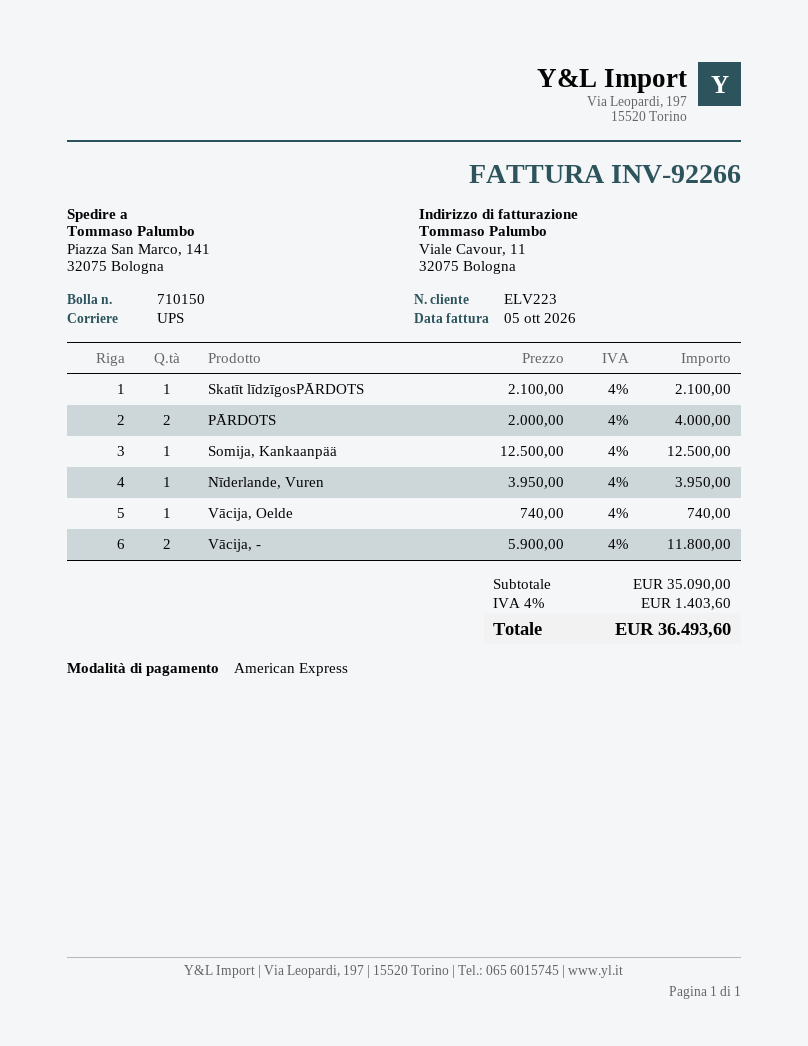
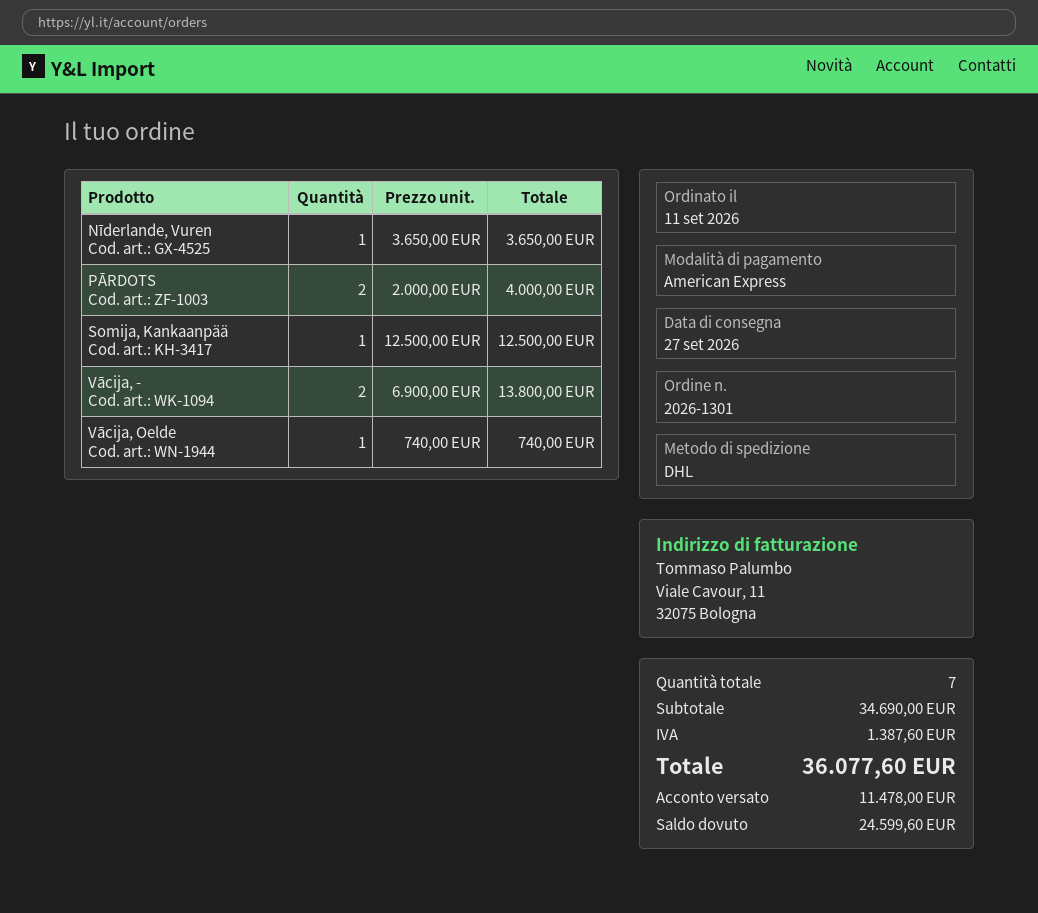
shipping method: UPS -> DHL
Skatīt līdzīgosPĀRDOTS: 1 x 2100.00 = 2100.00 -> none
Nīderlande, Vuren: 1 x 3950.00 = 3950.00 -> 1 x 3650.00 = 3650.00
Vācija, -: 2 x 5900.00 = 11800.00 -> 2 x 6900.00 = 13800.00
subtotal: 35090.00 -> 34690.00
tax: 1403.60 -> 1387.60
total: 36493.60 -> 36077.60

